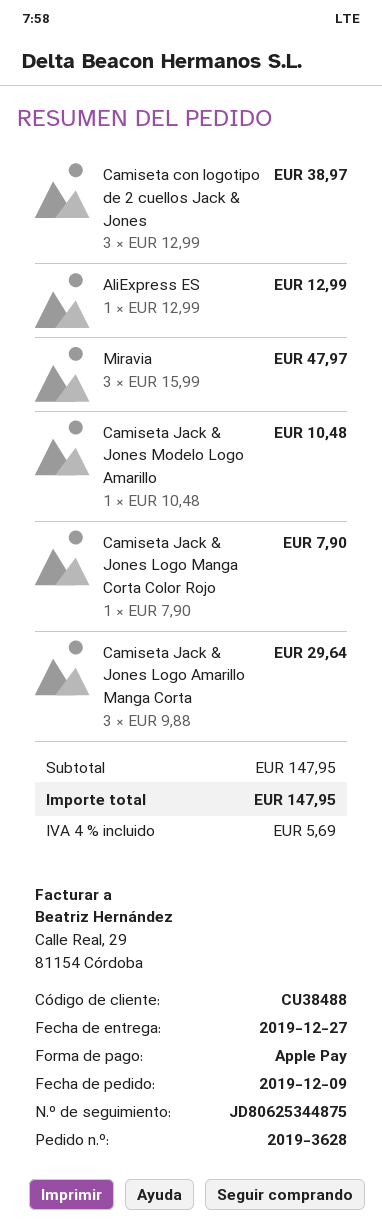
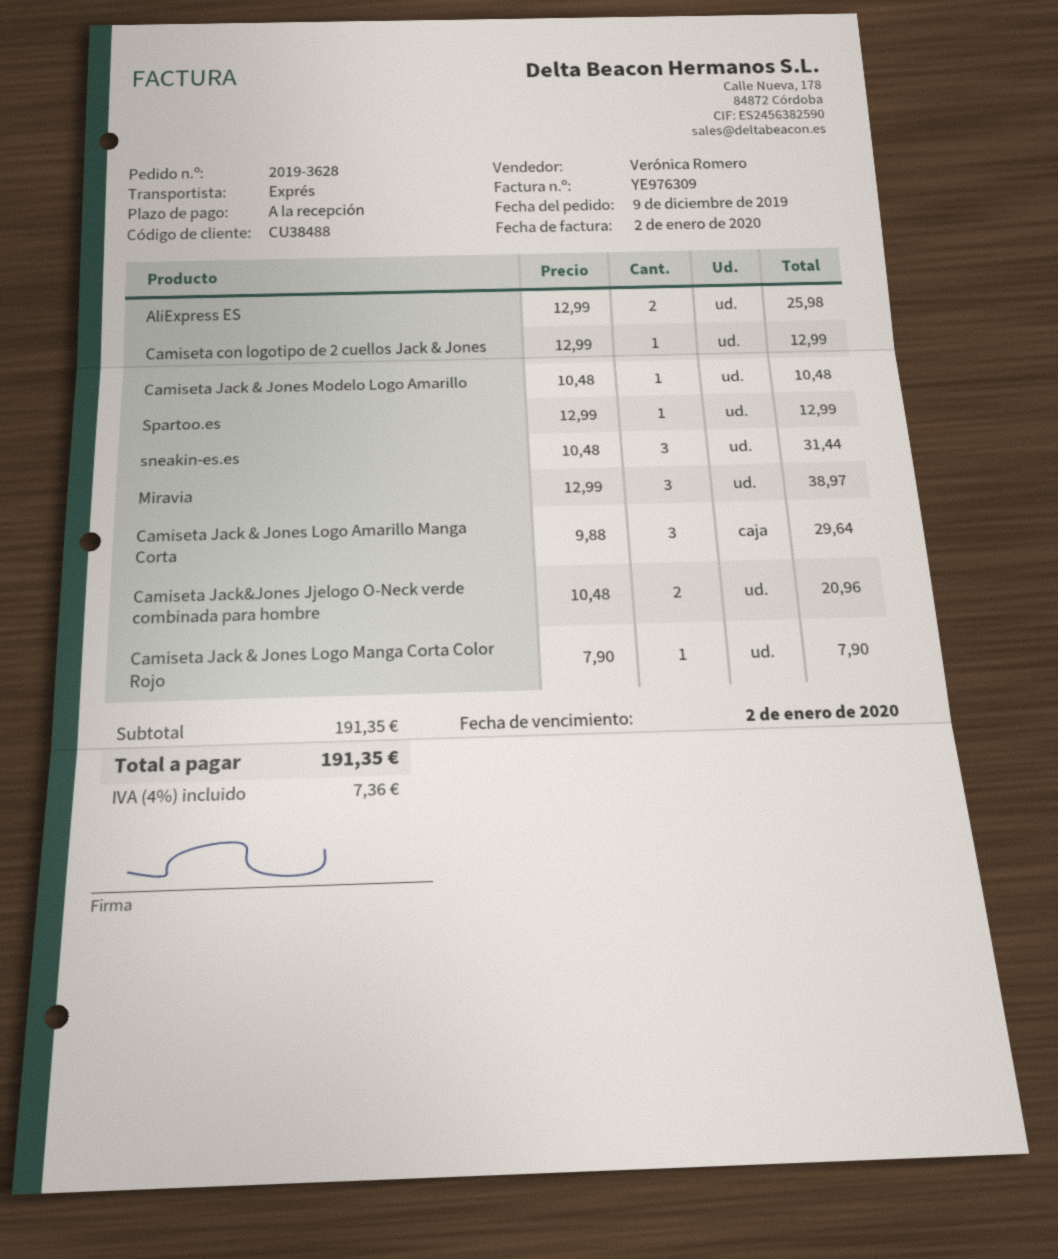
Camiseta con logotipo de 2 cuellos Jack & Jones: 3 x 12.99 = 38.97 -> 1 x 12.99 = 12.99
AliExpress ES: 1 x 12.99 = 12.99 -> 2 x 12.99 = 25.98
Miravia: 3 x 15.99 = 47.97 -> 3 x 12.99 = 38.97
Spartoo.es: none -> 1 x 12.99 = 12.99
sneakin-es.es: none -> 3 x 10.48 = 31.44
Camiseta Jack&Jones Jjelogo O-Neck verde combinada para hombre: none -> 2 x 10.48 = 20.96
subtotal: 147.95 -> 191.35
tax: 4% = 5.69 -> 4% = 7.36
total: 147.95 -> 191.35

